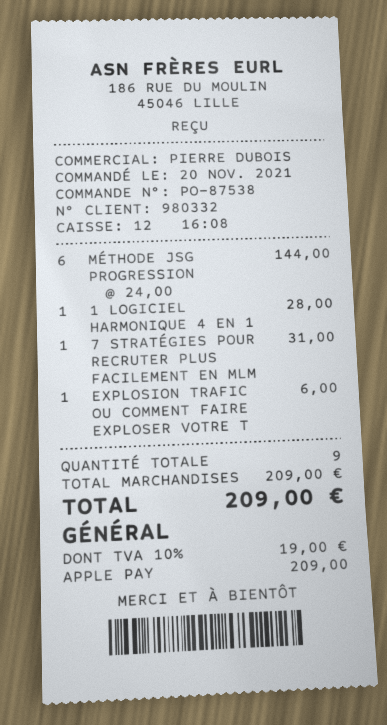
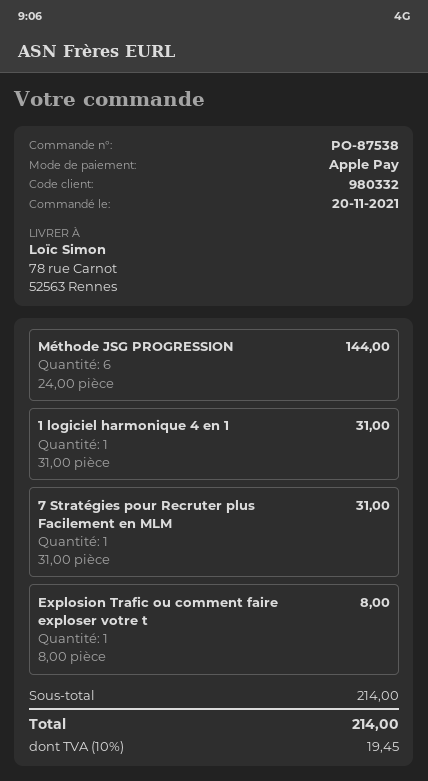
1 LOGICIEL HARMONIQUE 4 EN 1: 1 x 28.00 = 28.00 -> 1 x 31.00 = 31.00
EXPLOSION TRAFIC OU COMMENT FAIRE EXPLOSER VOTRE T: 1 x 6.00 = 6.00 -> 1 x 8.00 = 8.00
subtotal: 209.00 -> 214.00
tax: 10% = 19.00 -> 10% = 19.45
total: 209.00 -> 214.00

